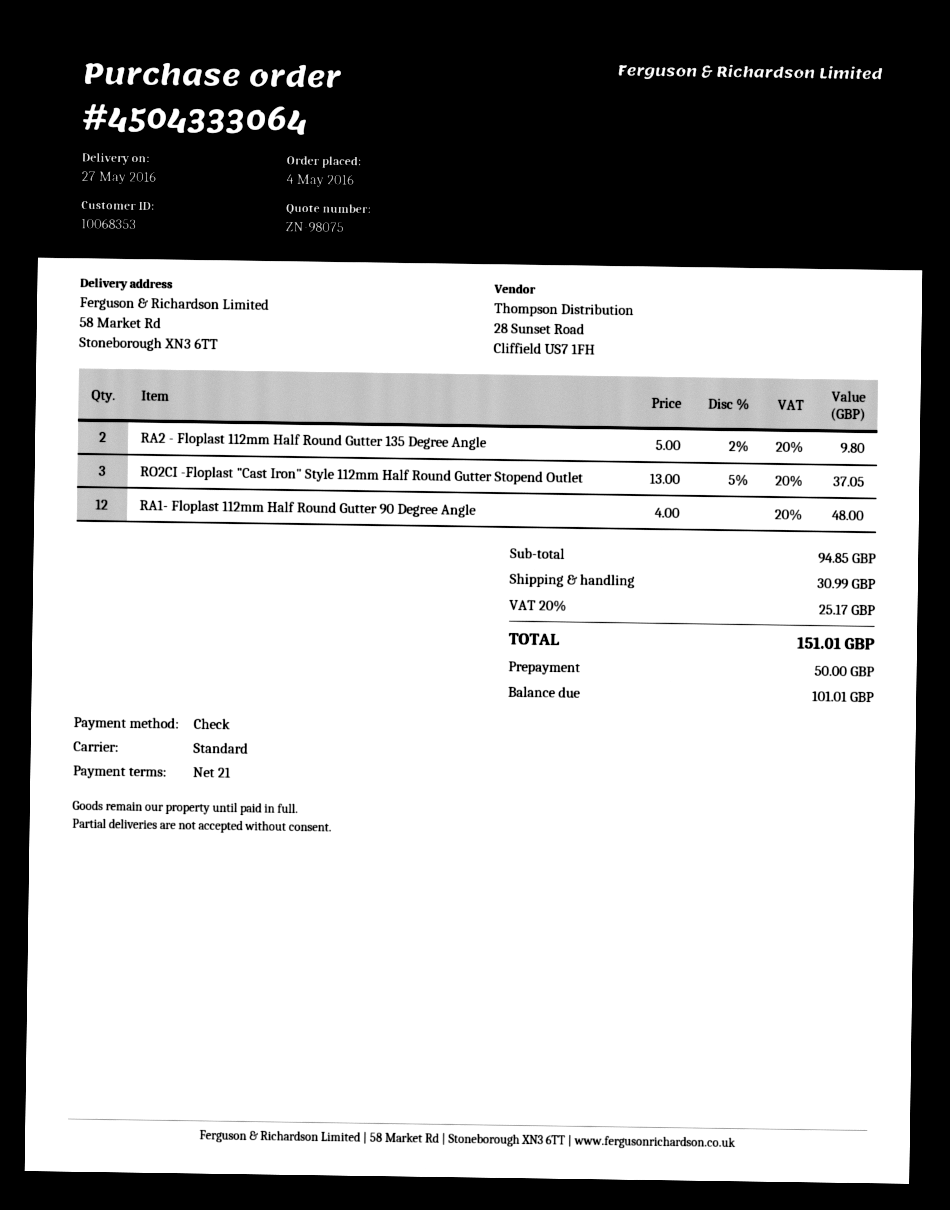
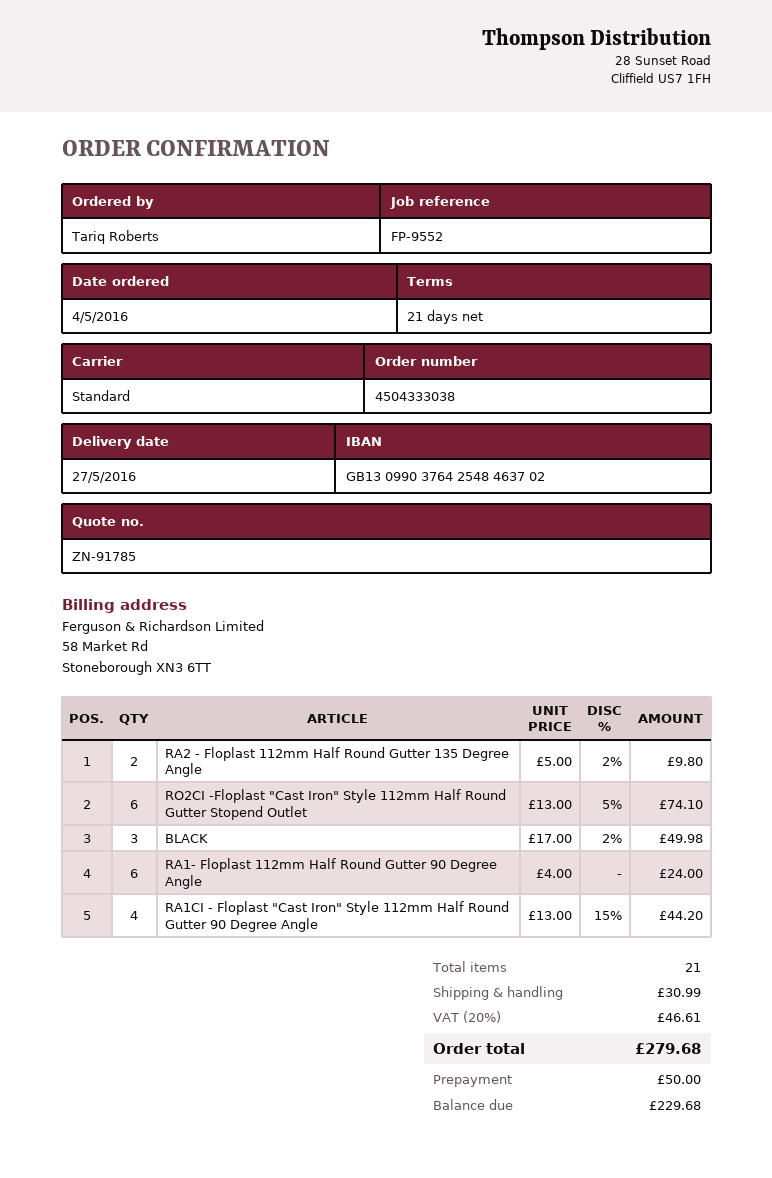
quote number: ZN-98075 -> ZN-91785
order number: 4504333064 -> 4504333038
RO2CI -Floplast "Cast Iron" Style 112mm Half Round Gutter Stopend Outlet: 3 x 13.00 - 5% = 37.05 -> 6 x 13.00 - 5% = 74.10
RA1- Floplast 112mm Half Round Gutter 90 Degree Angle: 12 x 4.00 = 48.00 -> 6 x 4.00 = 24.00
BLACK: none -> 3 x 17.00 - 2% = 49.98
RA1CI - Floplast "Cast Iron" Style 112mm Half Round Gutter 90 Degree Angle: none -> 4 x 13.00 - 15% = 44.20
tax: 20% = 25.17 -> 20% = 46.61
total: 151.01 -> 279.68
balance: 101.01 -> 229.68

